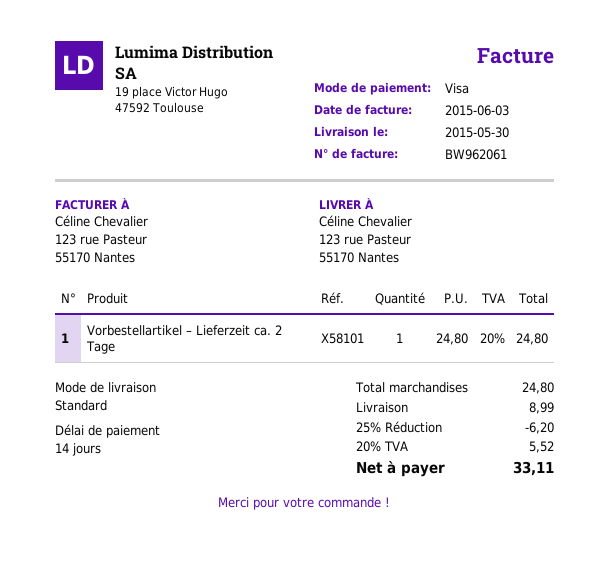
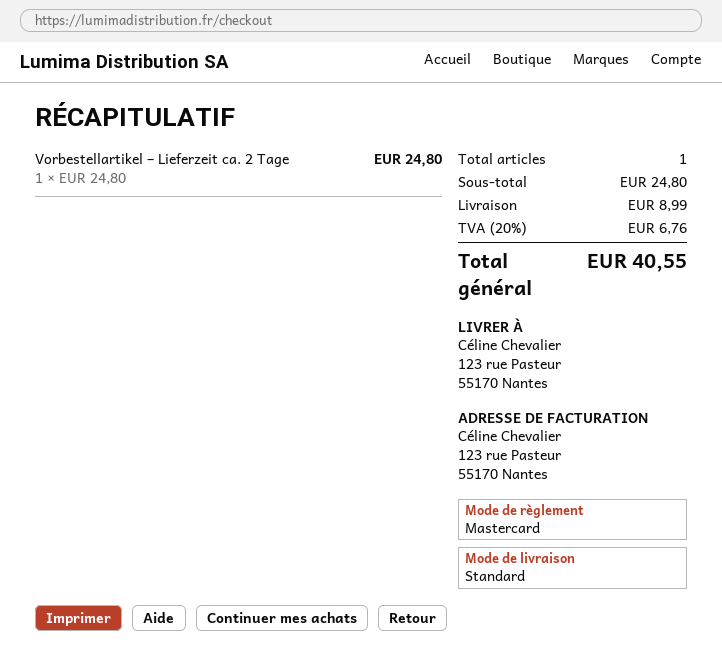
payment method: Visa -> Mastercard
discount: 25% = 6.20 -> none
tax: 20% = 5.52 -> 20% = 6.76
total: 33.11 -> 40.55

